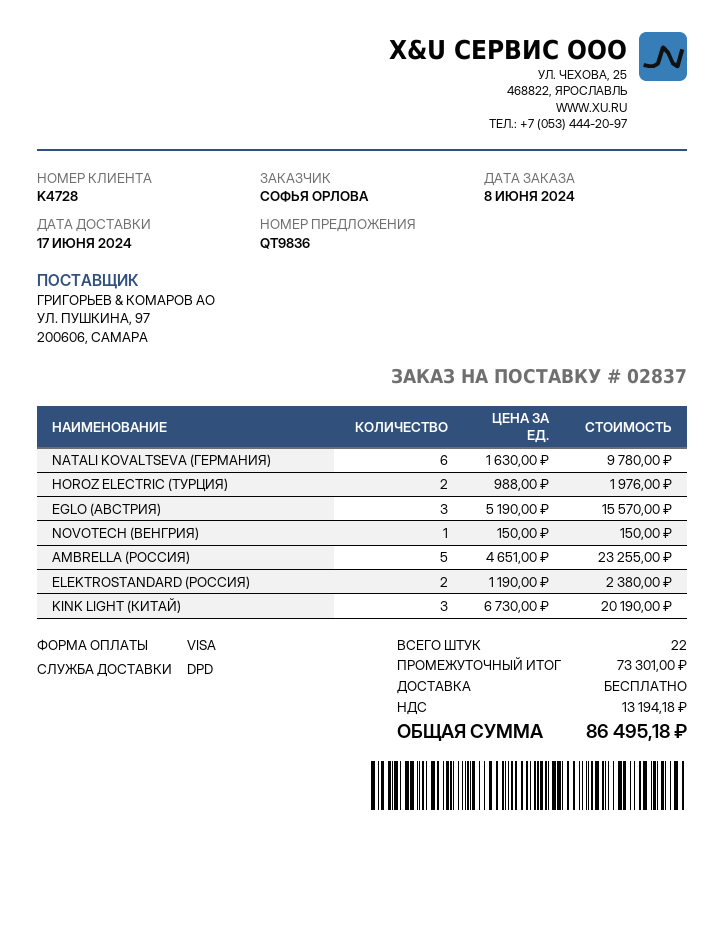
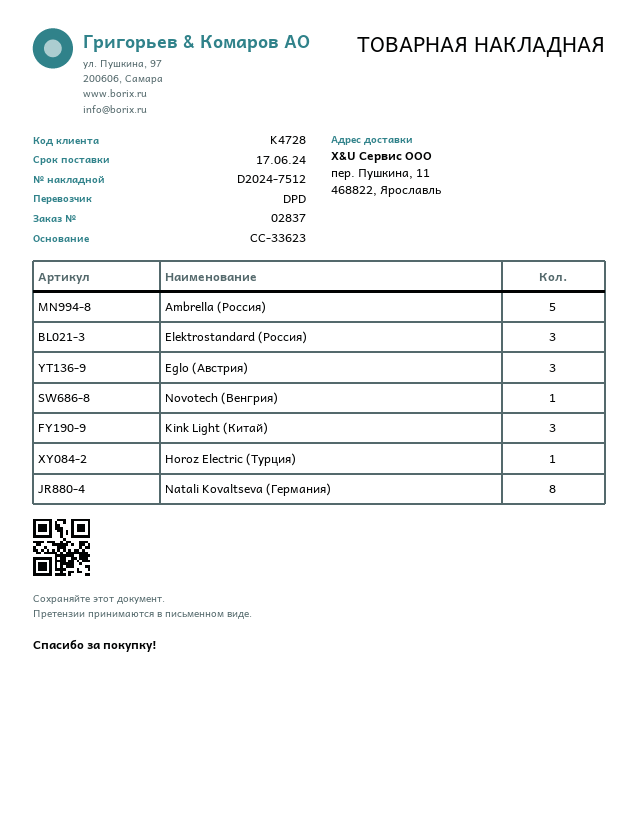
NATALI KOVALTSEVA (ГЕРМАНИЯ): 6 -> 8
HOROZ ELECTRIC (ТУРЦИЯ): 2 -> 1
ELEKTROSTANDARD (РОССИЯ): 2 -> 3

